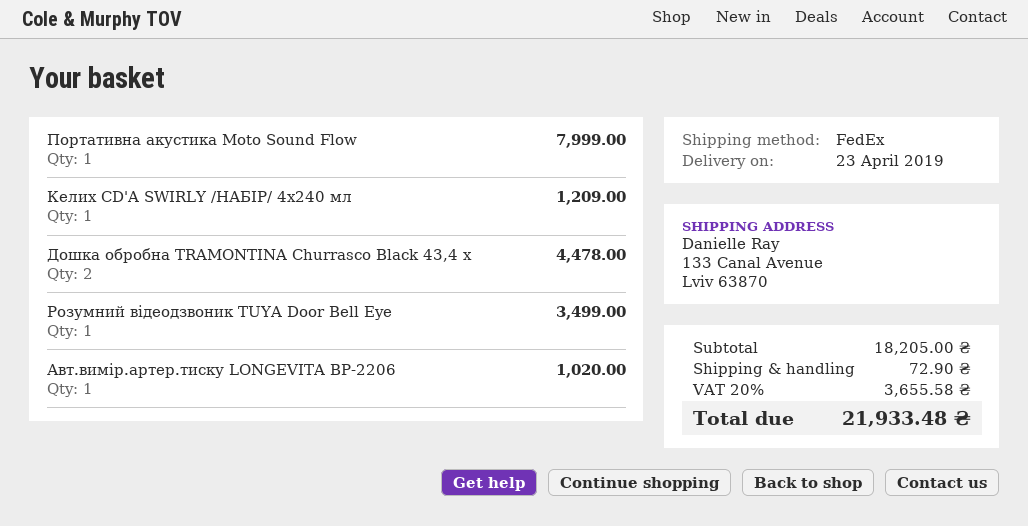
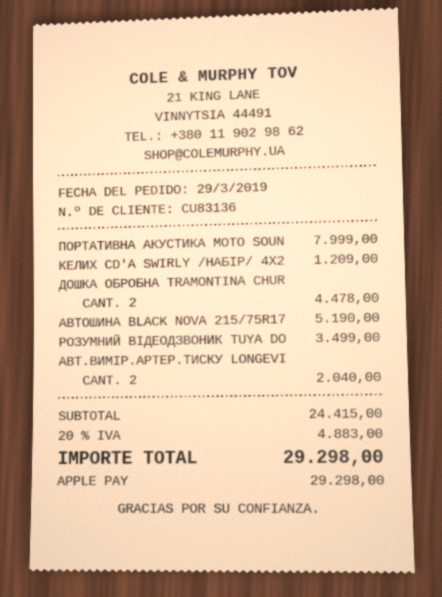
Авт.вимір.артер.тиску LONGEVITA BP-2206: 1 for 1020.00 -> 2 for 2040.00
АВТОШИНА BLACK NOVA 215/75R17: none -> 1 for 5190.00
subtotal: 18205.00 -> 24415.00
shipping: 72.90 -> none
tax: 20% = 3655.58 -> 20% = 4883.00
total: 21933.48 -> 29298.00

